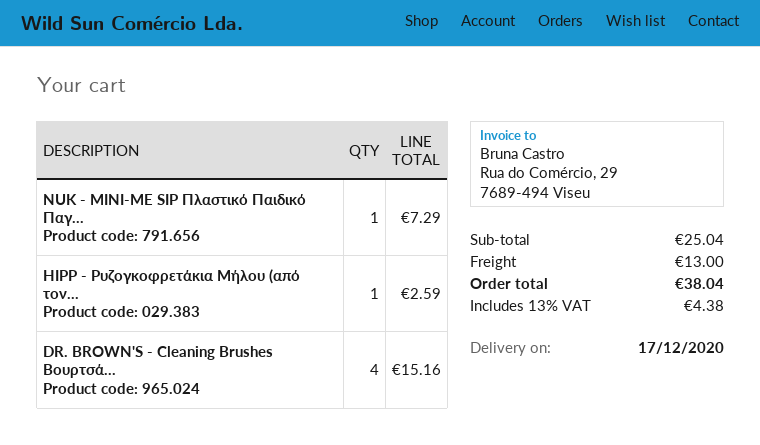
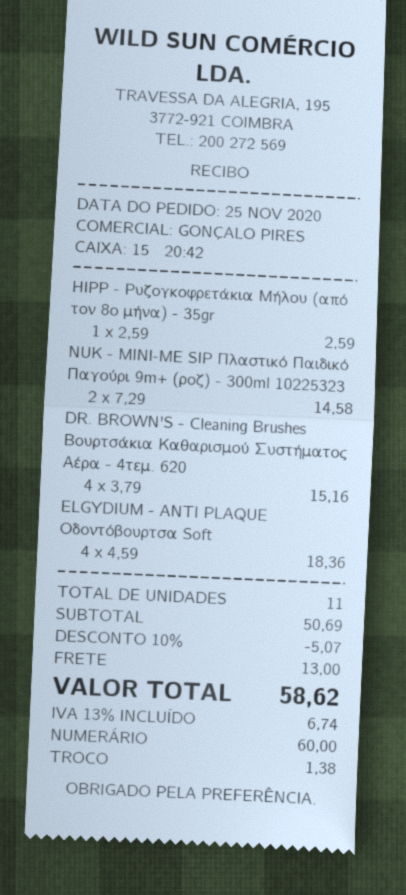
NUK - MINI-ME SIP Πλαστικό Παιδικό Παγ...: 1 for 7.29 -> 2 for 14.58
ELGYDIUM - ANTI PLAQUE Οδοντόβουρτσα Soft: none -> 4 for 18.36
subtotal: 25.04 -> 50.69
discount: none -> 10% = 5.07
tax: 13% = 4.38 -> 13% = 6.74
total: 38.04 -> 58.62

